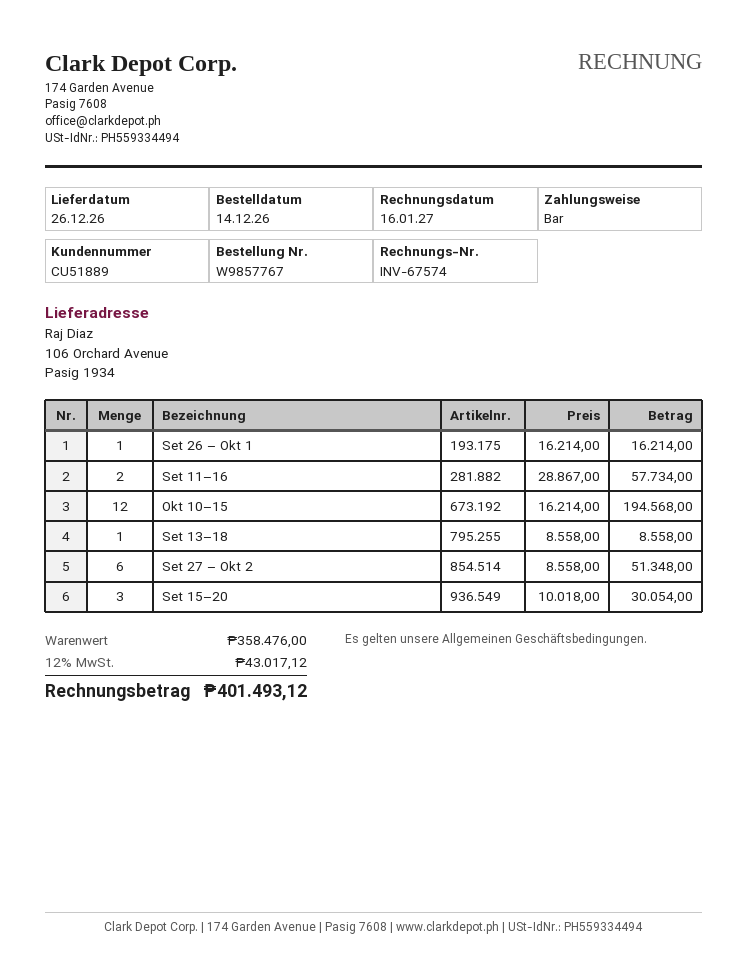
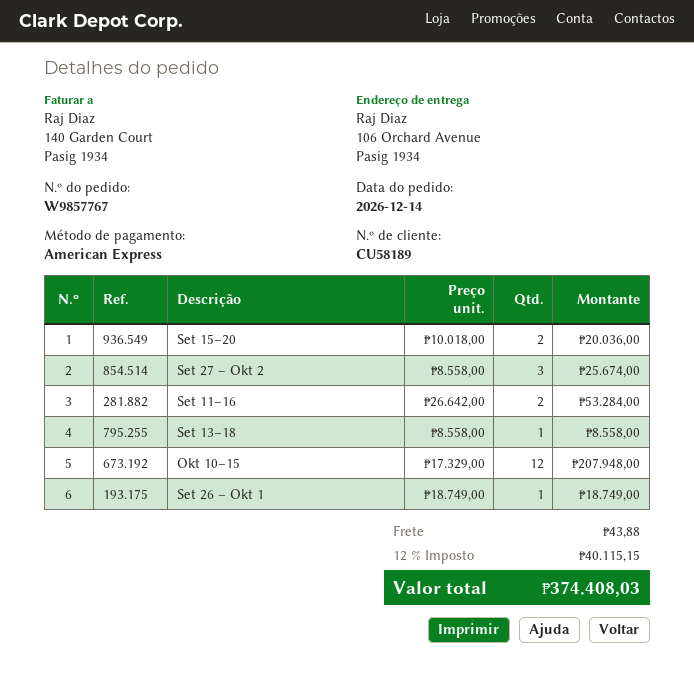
customer number: CU51889 -> CU58189
payment method: cash -> American Express
Set 26 – Okt 1: 1 x 16214.00 = 16214.00 -> 1 x 18749.00 = 18749.00
Set 11–16: 2 x 28867.00 = 57734.00 -> 2 x 26642.00 = 53284.00
Okt 10–15: 12 x 16214.00 = 194568.00 -> 12 x 17329.00 = 207948.00
Set 27 – Okt 2: 6 x 8558.00 = 51348.00 -> 3 x 8558.00 = 25674.00
Set 15–20: 3 x 10018.00 = 30054.00 -> 2 x 10018.00 = 20036.00
shipping: none -> 43.88
tax: 12% = 43017.12 -> 12% = 40115.15
total: 401493.12 -> 374408.03

